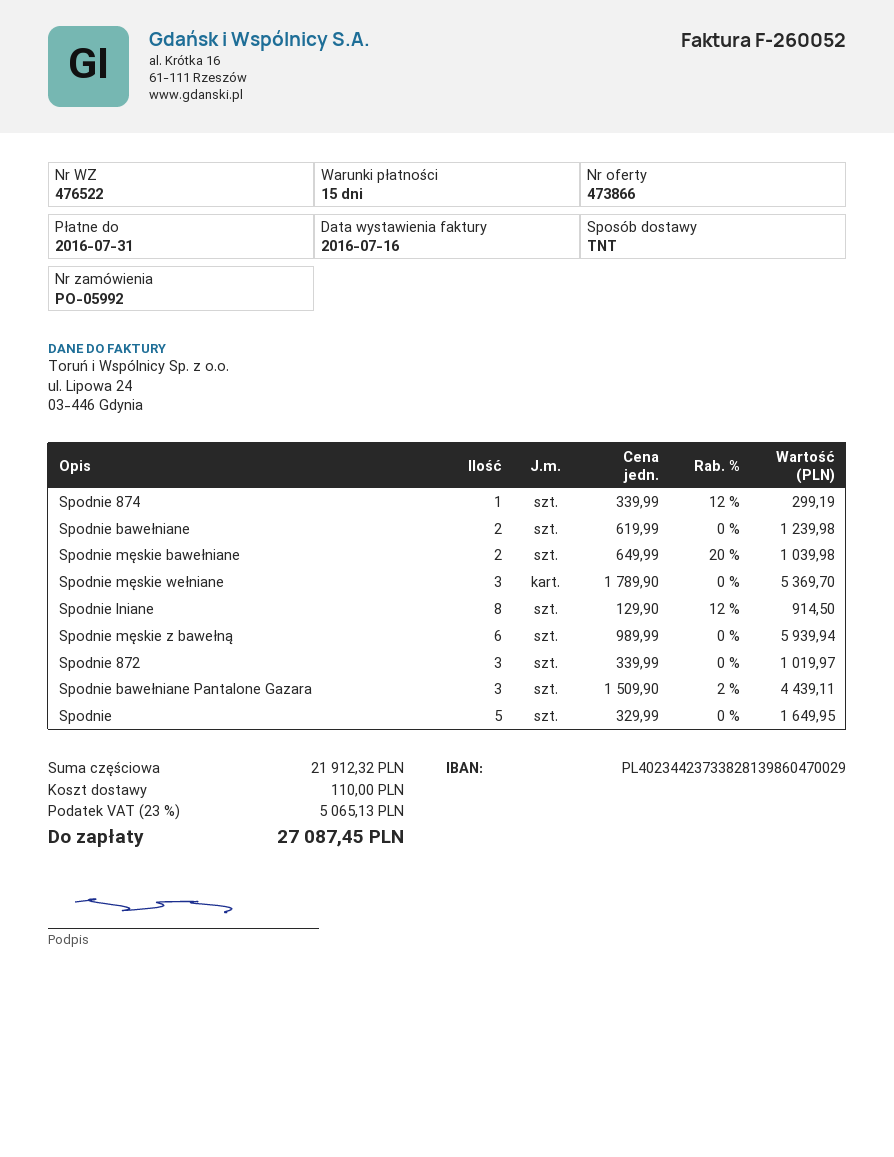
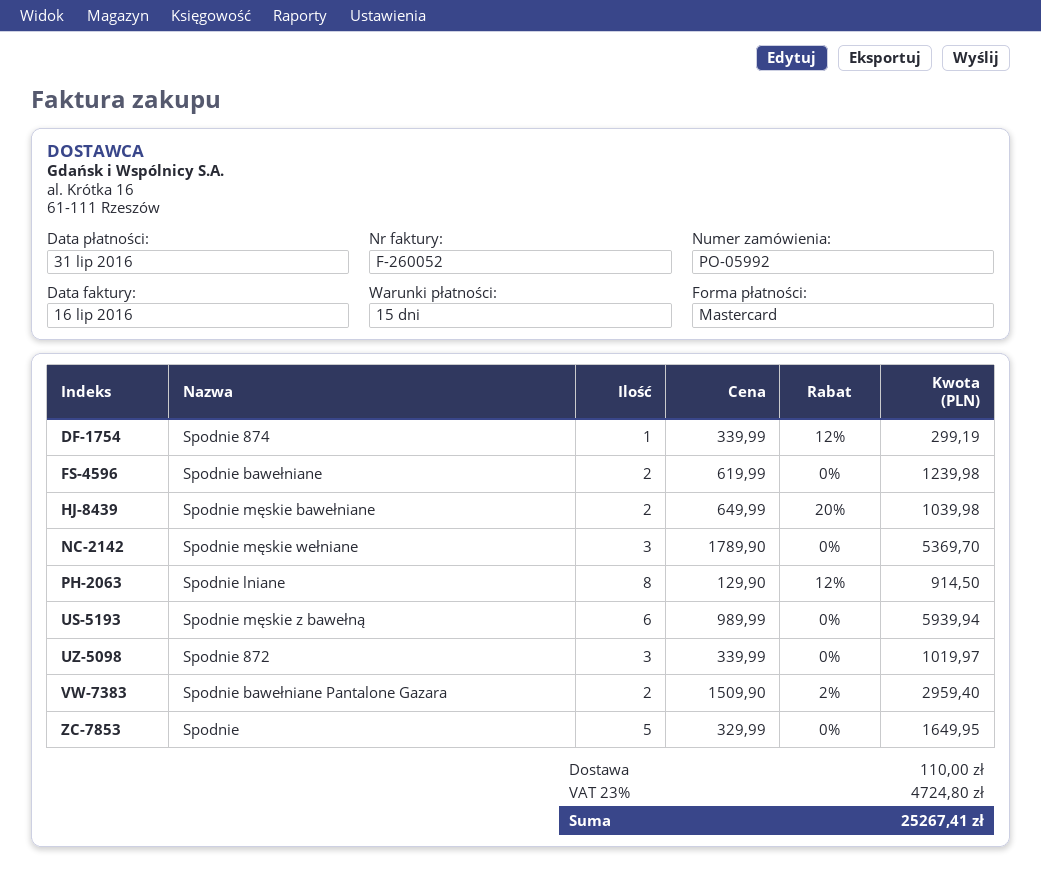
Spodnie bawełniane Pantalone Gazara: 3 x 1509.90 - 2% = 4439.11 -> 2 x 1509.90 - 2% = 2959.40
tax: 23% = 5065.13 -> 23% = 4724.80
total: 27087.45 -> 25267.41

